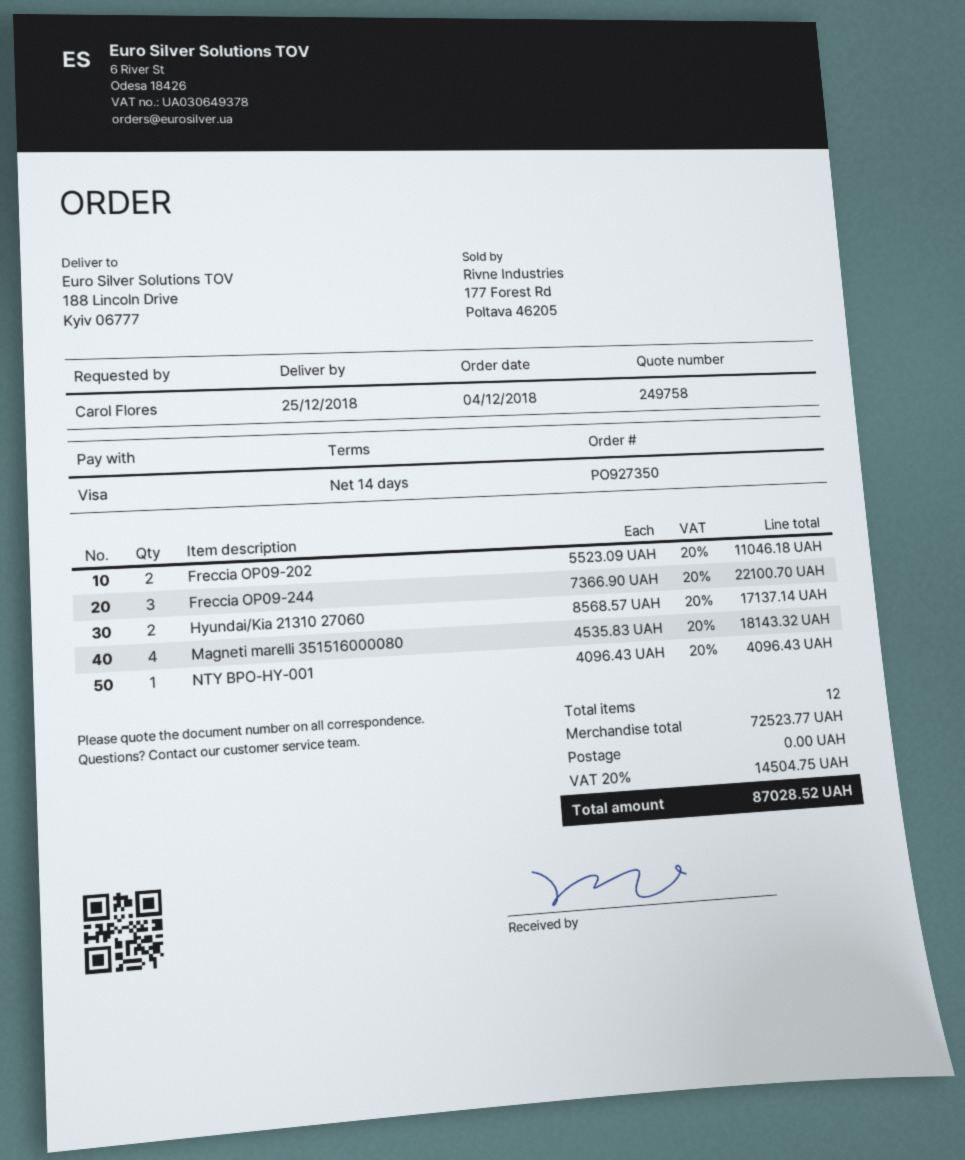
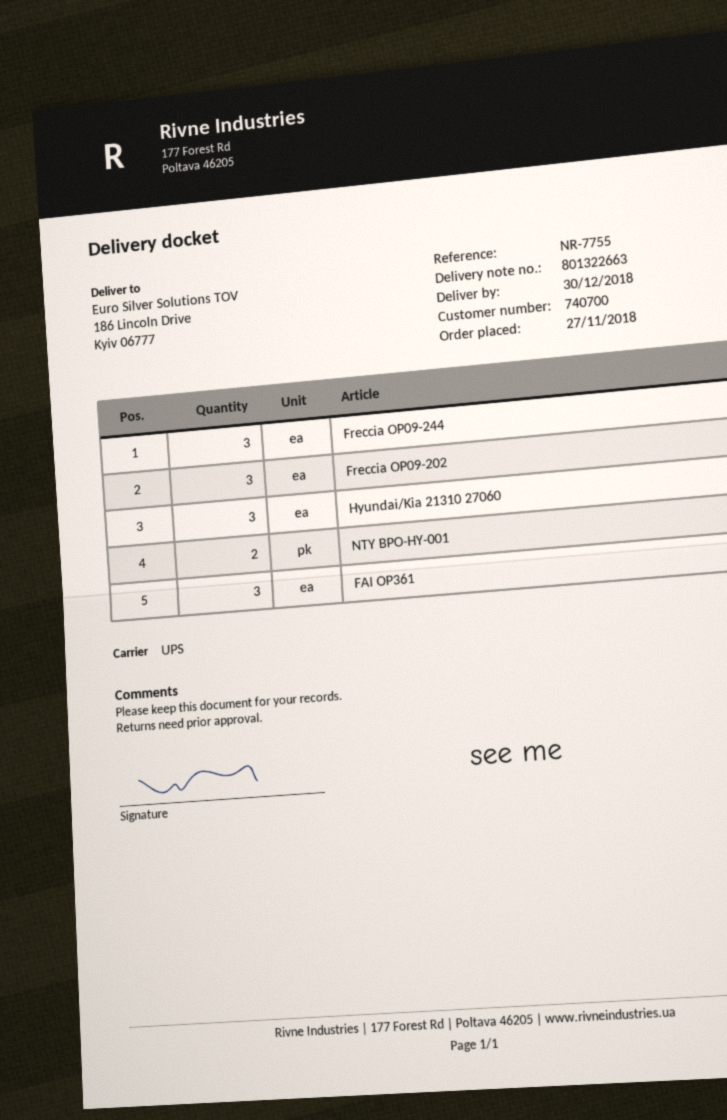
order date: 2018-12-04 -> 2018-11-27
delivery date: 2018-12-25 -> 2018-12-30
ship to: 188 Lincoln Drive, Kyiv 06777 -> 186 Lincoln Drive, Kyiv 06777
Freccia OP09-202: 2 -> 3
Hyundai/Kia 21310 27060: 2 -> 3
Magneti marelli 351516000080: 4 -> none
NTY BPO-HY-001: 1 -> 2
FAI OP361: none -> 3

